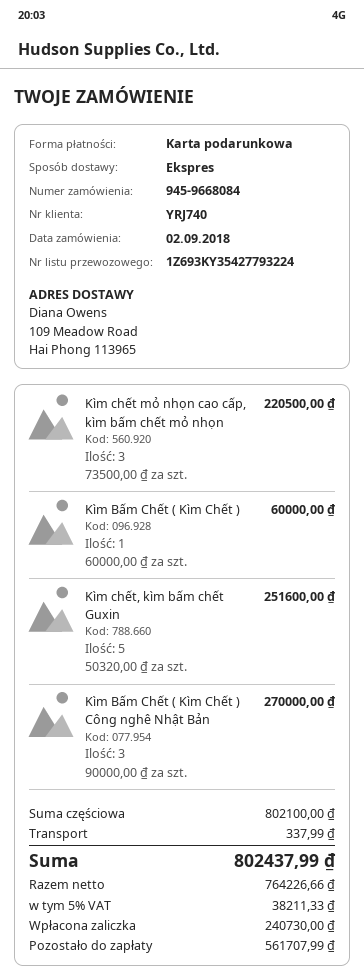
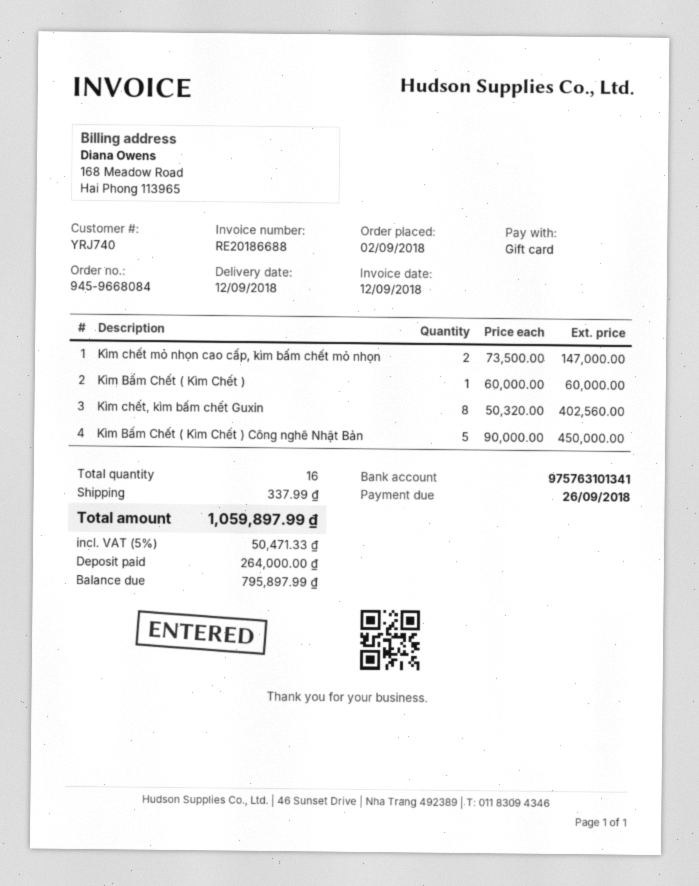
Kìm chết mỏ nhọn cao cấp, kìm bấm chết mỏ nhọn: 3 x 73500.00 = 220500.00 -> 2 x 73500.00 = 147000.00
Kìm chết, kìm bấm chết Guxin: 5 x 50320.00 = 251600.00 -> 8 x 50320.00 = 402560.00
Kìm Bấm Chết ( Kìm Chết ) Công nghê Nhật Bản: 3 x 90000.00 = 270000.00 -> 5 x 90000.00 = 450000.00
tax: 5% = 38211.33 -> 5% = 50471.33
total: 802437.99 -> 1059897.99
deposit: 240730.00 -> 264000.00
balance: 561707.99 -> 795897.99

